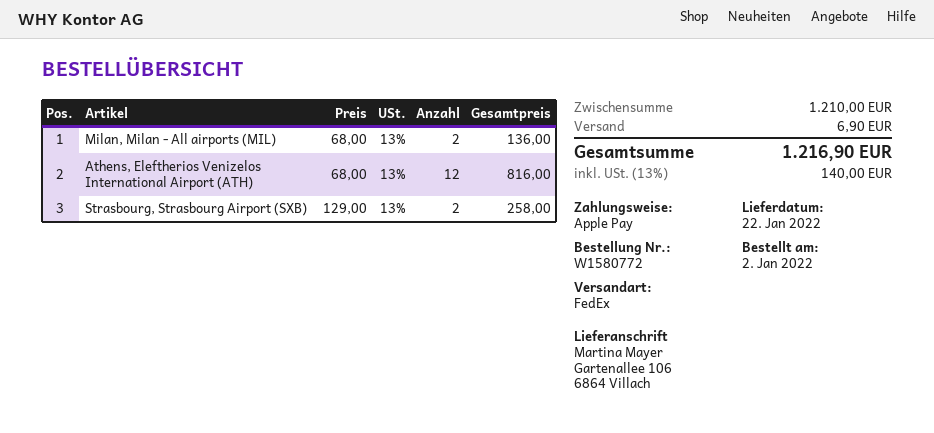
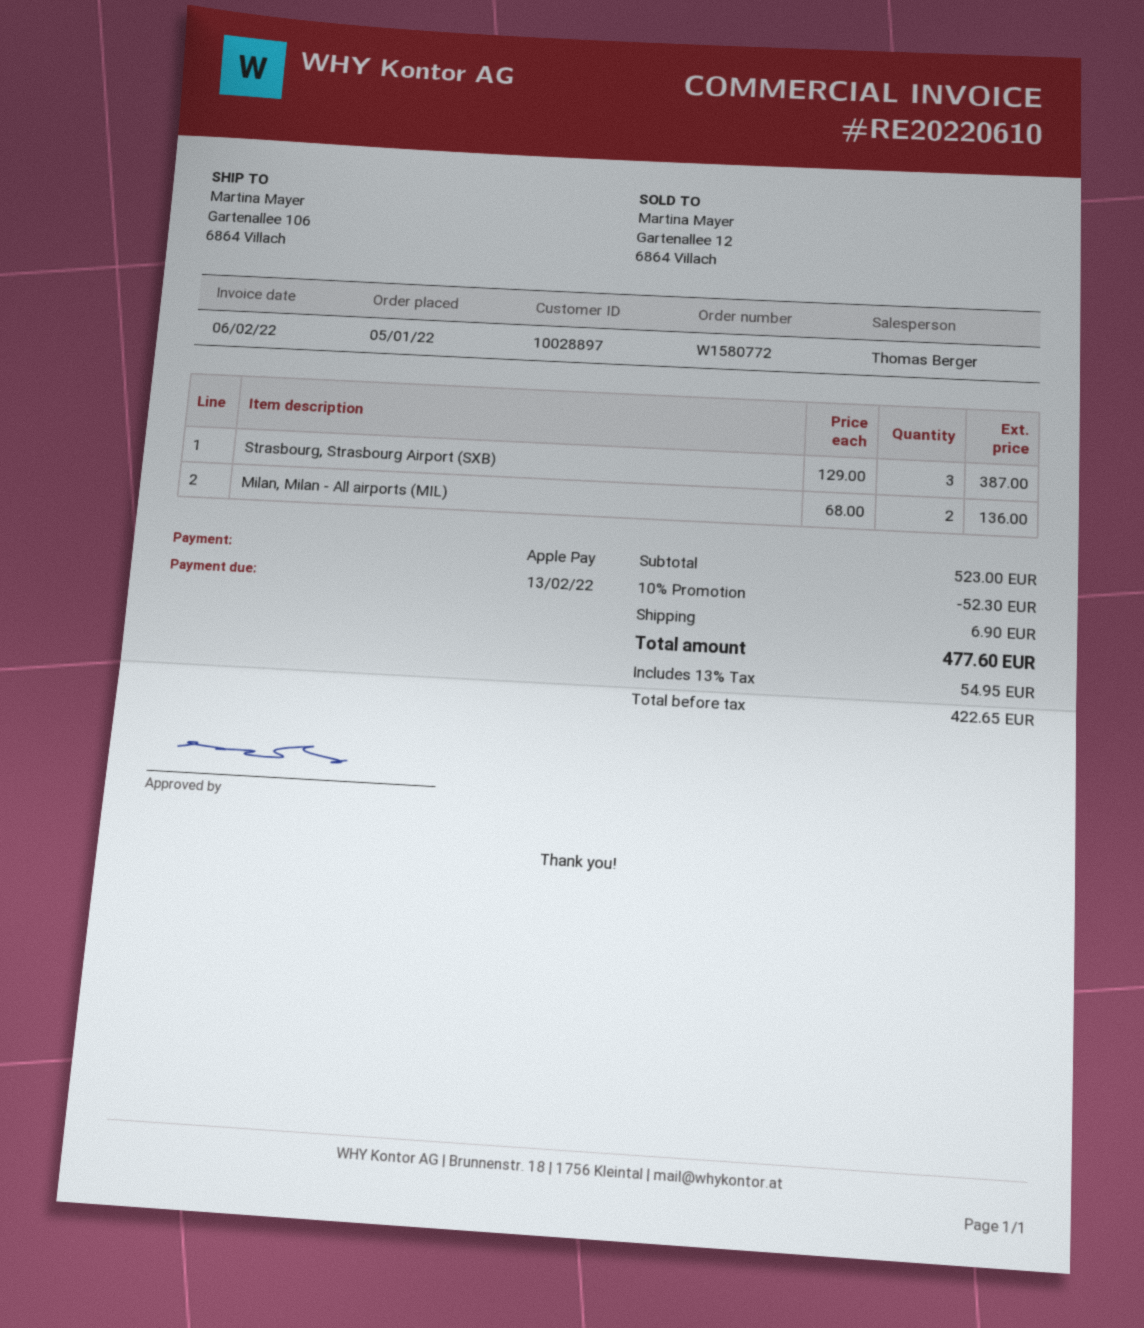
order date: 2022-01-02 -> 2022-01-05
Athens, Eleftherios Venizelos International Airport (ATH): 12 x 68.00 = 816.00 -> none
Strasbourg, Strasbourg Airport (SXB): 2 x 129.00 = 258.00 -> 3 x 129.00 = 387.00
subtotal: 1210.00 -> 523.00
discount: none -> 10% = 52.30
tax: 13% = 140.00 -> 13% = 54.95
total: 1216.90 -> 477.60

